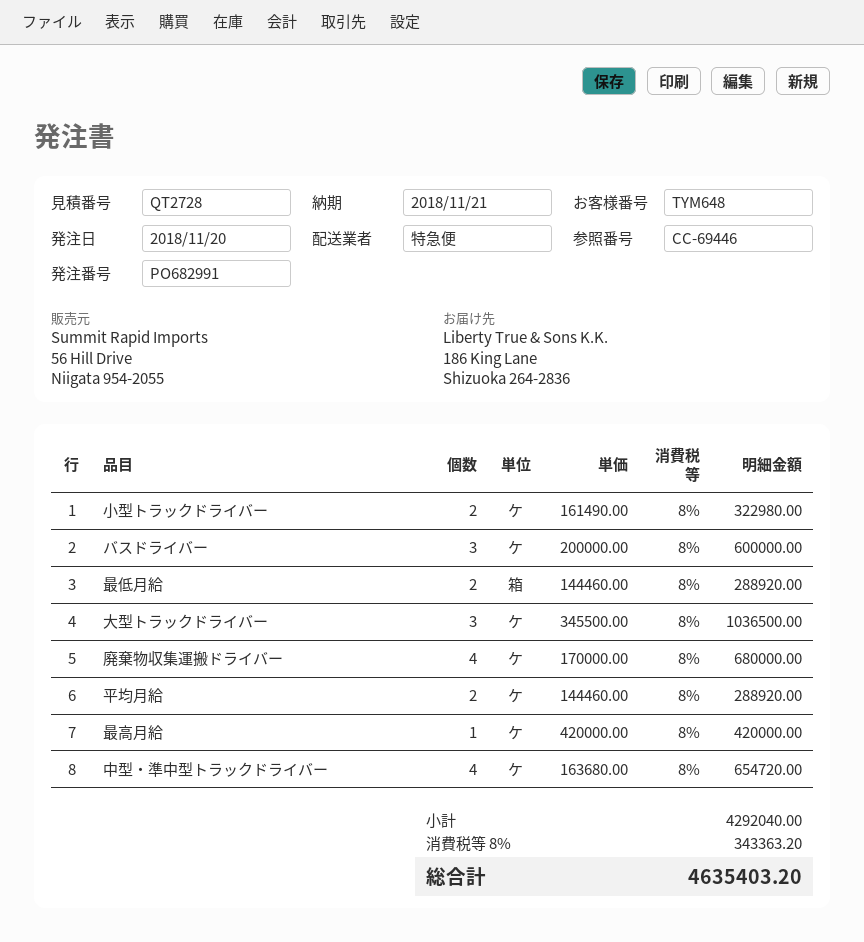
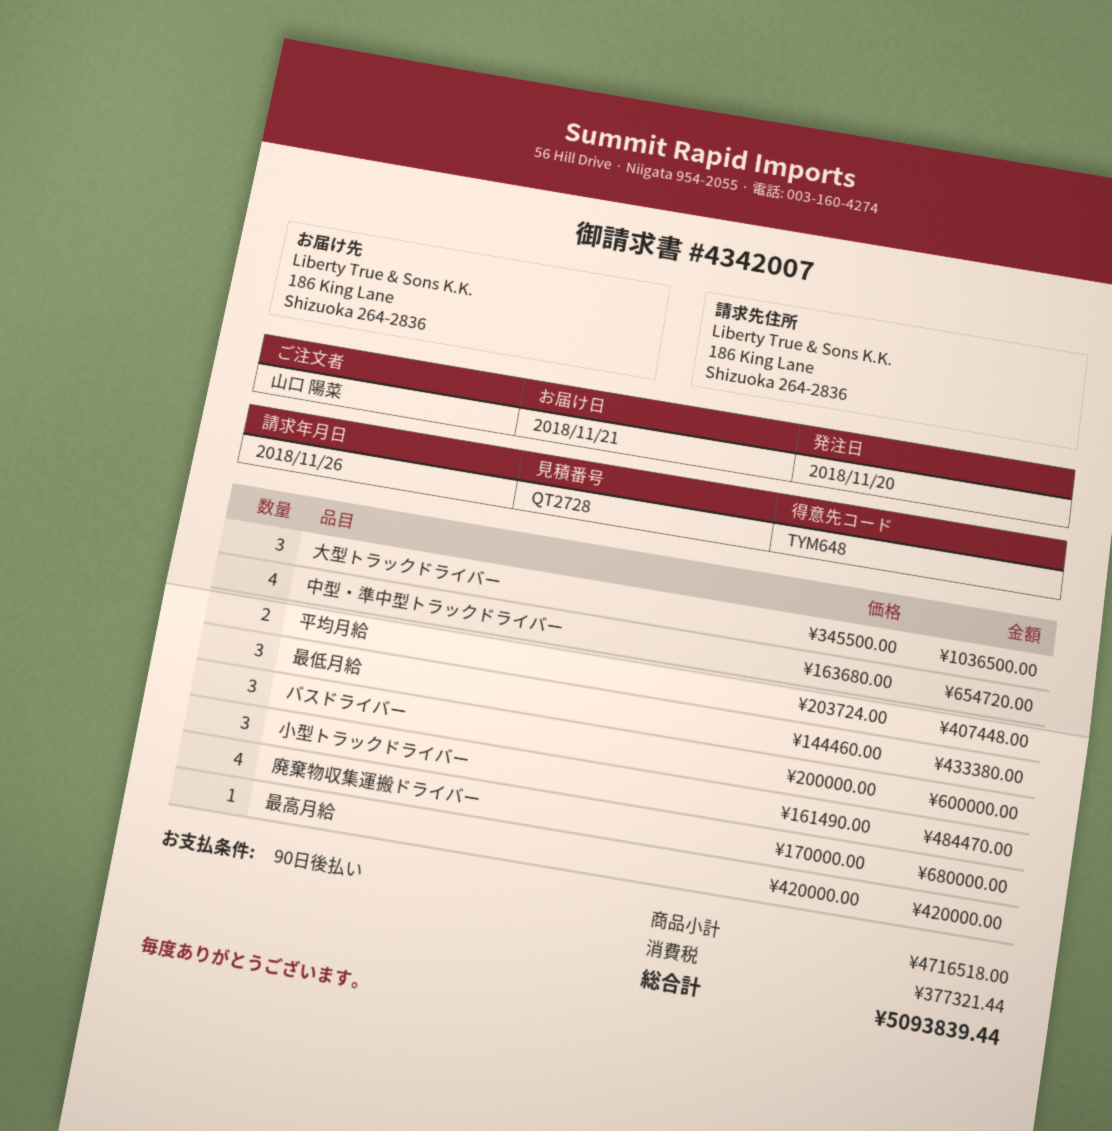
小型トラックドライバー: 2 x 161490.00 = 322980.00 -> 3 x 161490.00 = 484470.00
最低月給: 2 x 144460.00 = 288920.00 -> 3 x 144460.00 = 433380.00
平均月給: 2 x 144460.00 = 288920.00 -> 2 x 203724.00 = 407448.00
subtotal: 4292040.00 -> 4716518.00
tax: 343363.20 -> 377321.44
total: 4635403.20 -> 5093839.44

